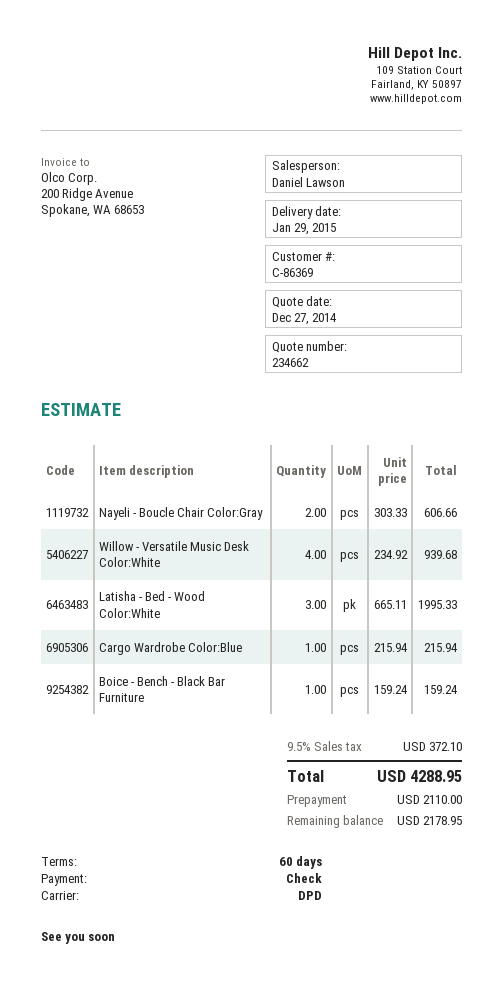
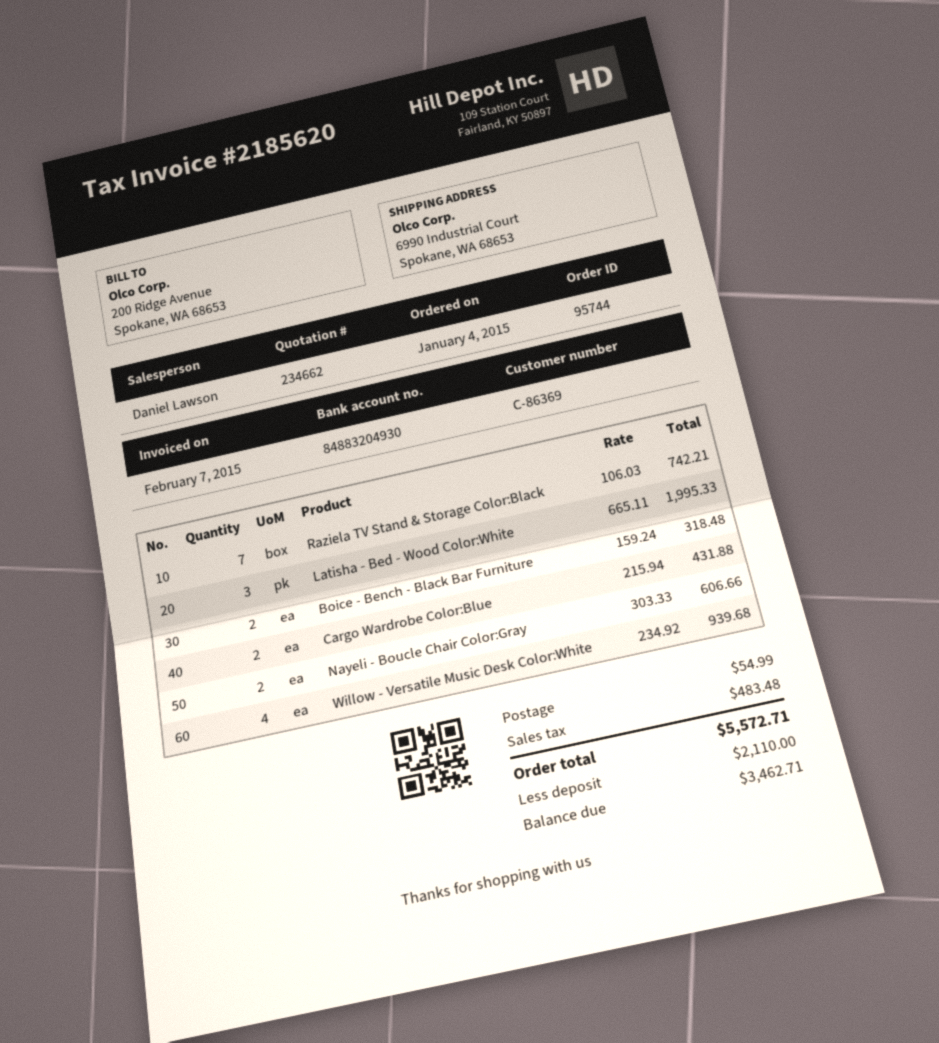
Cargo Wardrobe Color:Blue: 1 x 215.94 = 215.94 -> 2 x 215.94 = 431.88
Boice - Bench - Black Bar Furniture: 1 x 159.24 = 159.24 -> 2 x 159.24 = 318.48
Raziela TV Stand & Storage Color:Black: none -> 7 x 106.03 = 742.21
shipping: none -> 54.99
tax: 372.10 -> 483.48
total: 4288.95 -> 5572.71
balance: 2178.95 -> 3462.71

